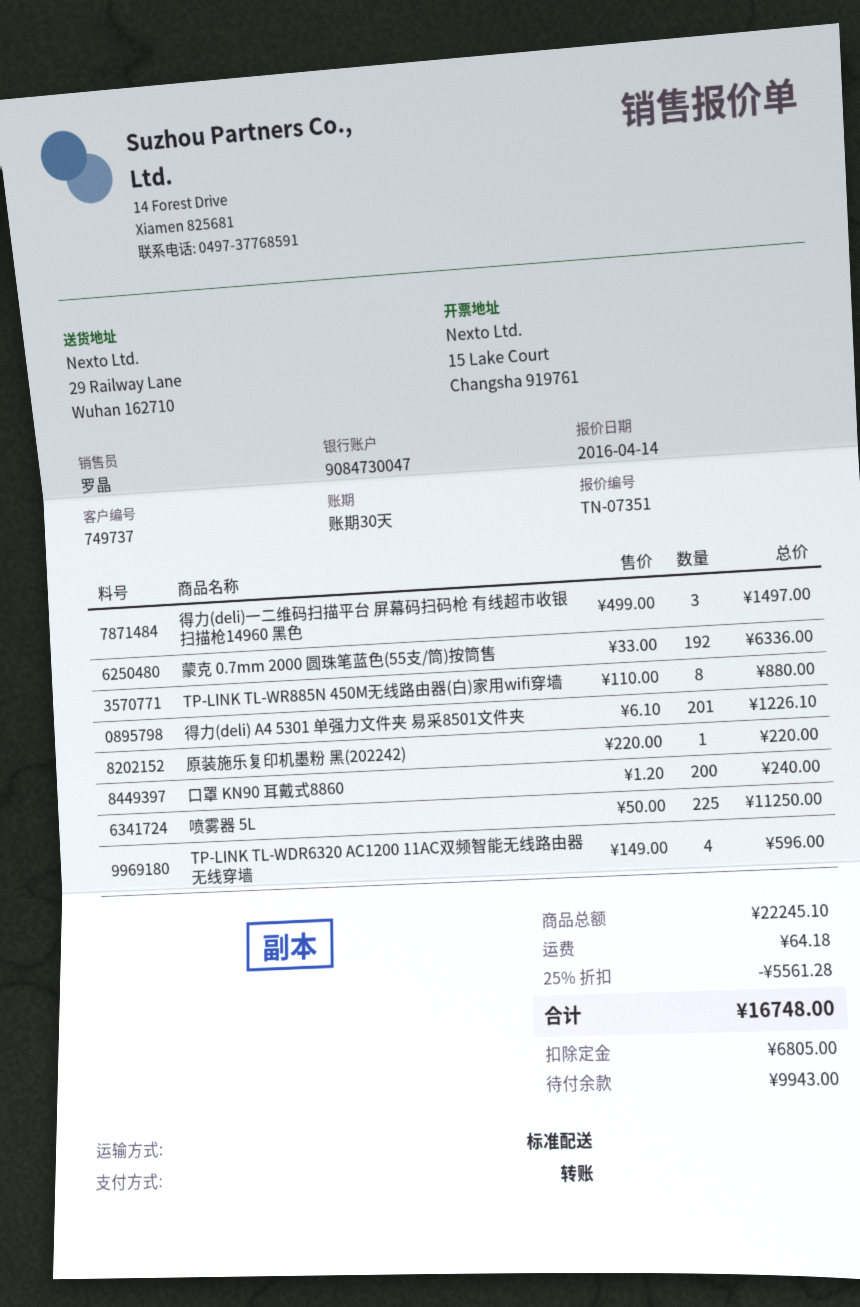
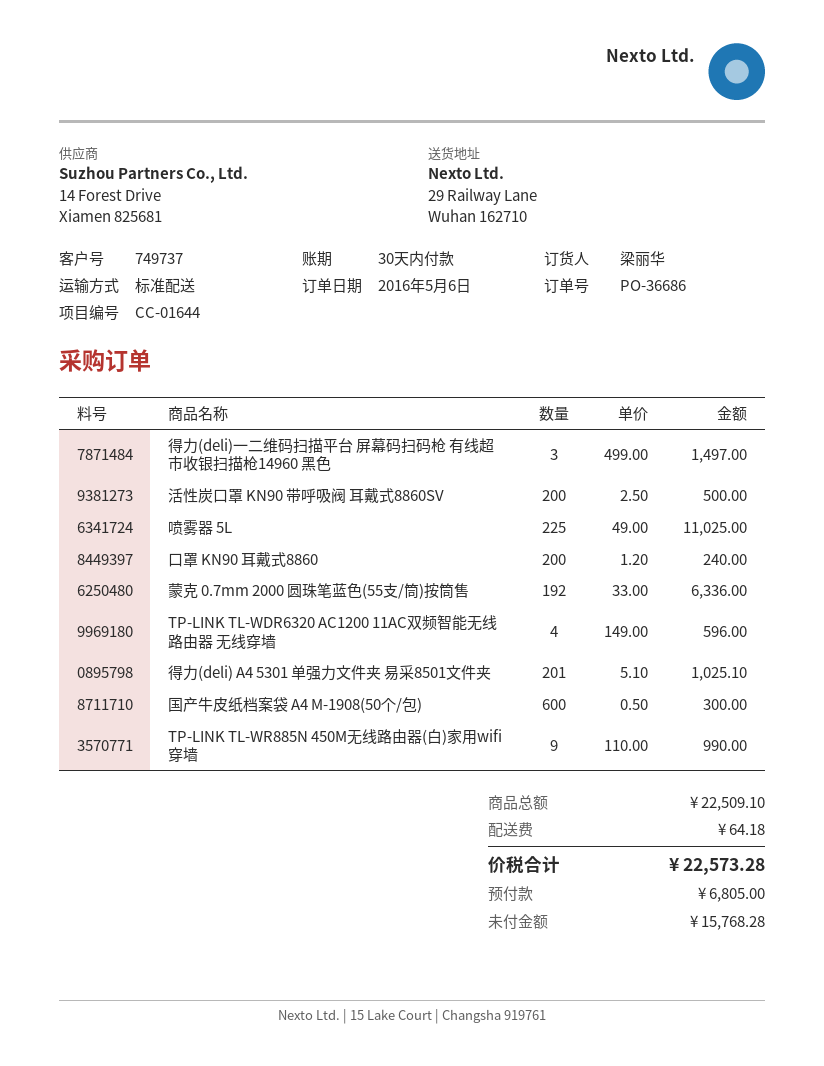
TP-LINK TL-WR885N 450M无线路由器(白)家用wifi穿墙: 8 x 110.00 = 880.00 -> 9 x 110.00 = 990.00
得力(deli) A4 5301 单强力文件夹 易采8501文件夹: 201 x 6.10 = 1226.10 -> 201 x 5.10 = 1025.10
原装施乐复印机墨粉 黑(202242): 1 x 220.00 = 220.00 -> none
喷雾器 5L: 225 x 50.00 = 11250.00 -> 225 x 49.00 = 11025.00
活性炭口罩 KN90 带呼吸阀 耳戴式8860SV: none -> 200 x 2.50 = 500.00
国产牛皮纸档案袋 A4 M-1908(50个/包): none -> 600 x 0.50 = 300.00
subtotal: 22245.10 -> 22509.10
discount: 25% = 5561.28 -> none
total: 16748.00 -> 22573.28
balance: 9943.00 -> 15768.28

